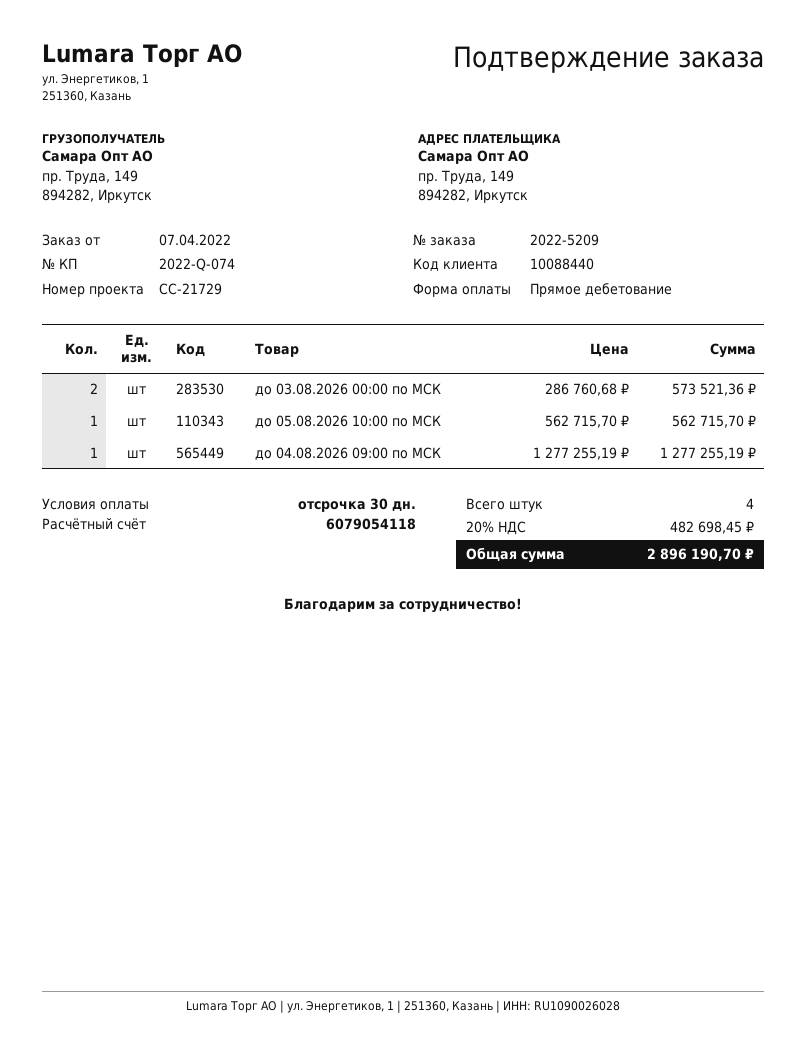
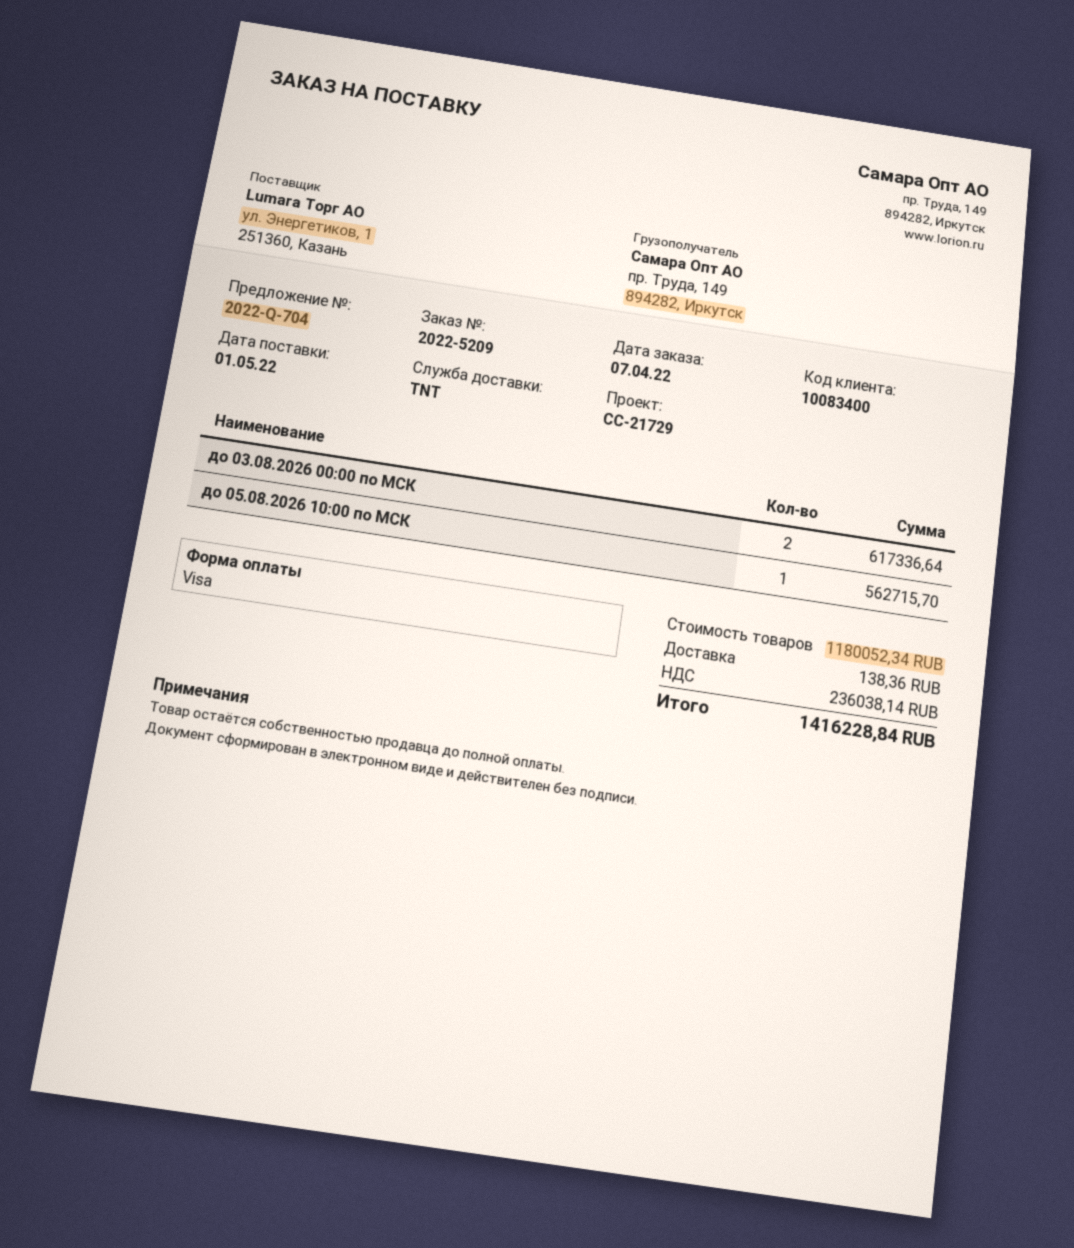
quote number: 2022-Q-074 -> 2022-Q-704
customer number: 10088440 -> 10083400
payment method: direct debit -> Visa
до 03.08.2026 00:00 по МСК: 2 for 573521.36 -> 2 for 617336.64
до 04.08.2026 09:00 по МСК: 1 for 1277255.19 -> none
shipping: none -> 138.36
tax: 482698.45 -> 236038.14
total: 2896190.70 -> 1416228.84

